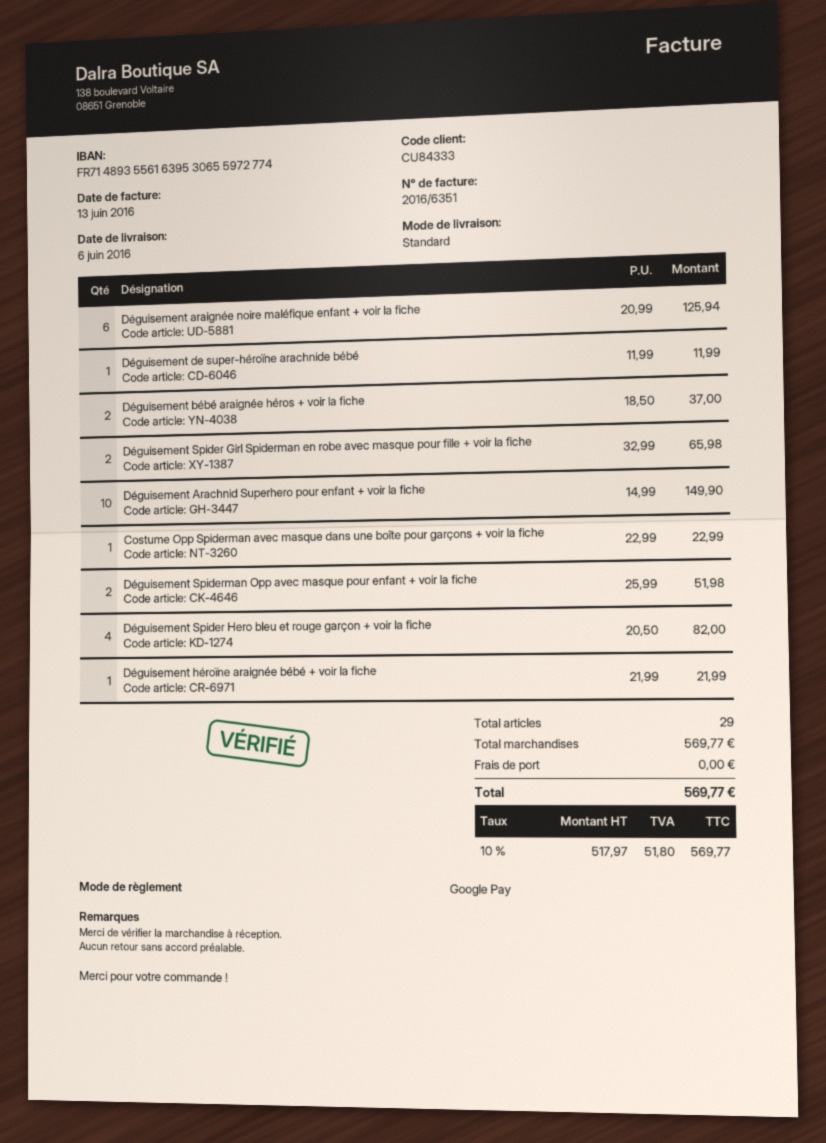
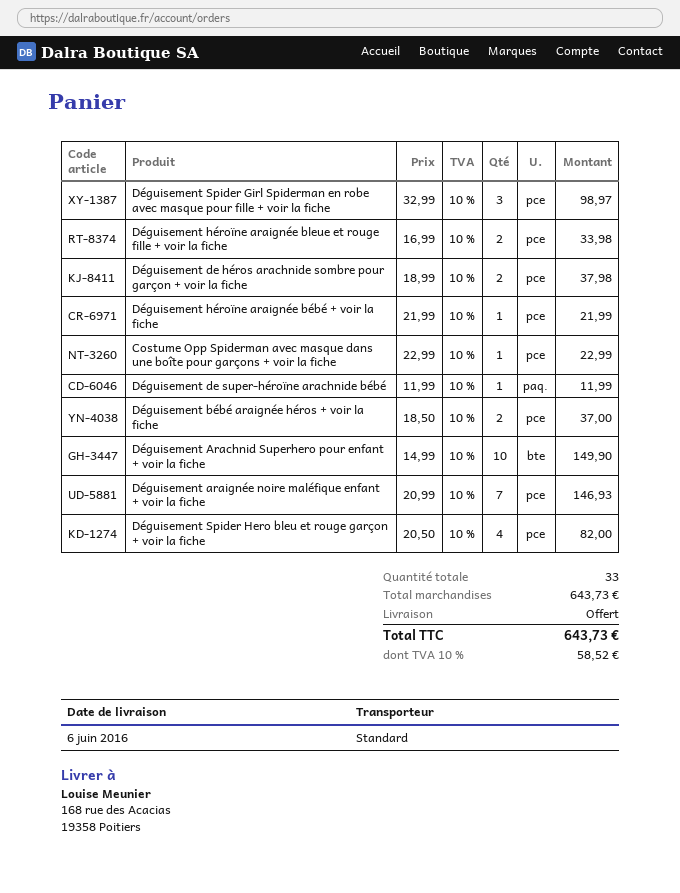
Déguisement araignée noire maléfique enfant + voir la fiche: 6 x 20.99 = 125.94 -> 7 x 20.99 = 146.93
Déguisement Spider Girl Spiderman en robe avec masque pour fille + voir la fiche: 2 x 32.99 = 65.98 -> 3 x 32.99 = 98.97
Déguisement Spiderman Opp avec masque pour enfant + voir la fiche: 2 x 25.99 = 51.98 -> none
Déguisement héroïne araignée bleue et rouge fille + voir la fiche: none -> 2 x 16.99 = 33.98
Déguisement de héros arachnide sombre pour garçon + voir la fiche: none -> 2 x 18.99 = 37.98
total quantity: 29 -> 33
subtotal: 569.77 -> 643.73
tax: 10% = 51.80 -> 10% = 58.52
total: 569.77 -> 643.73

